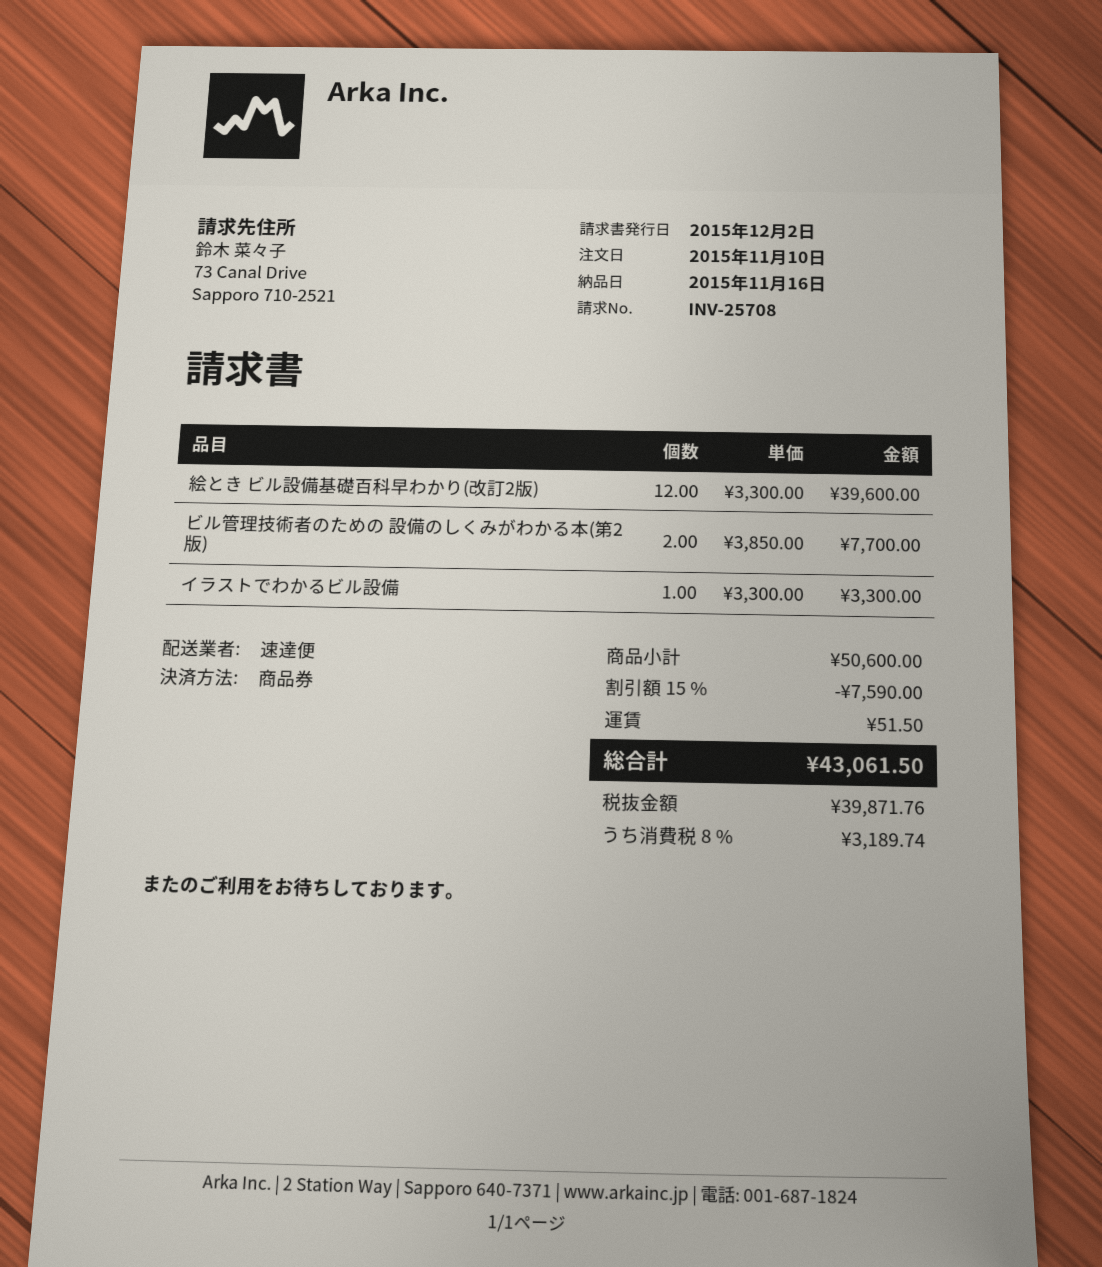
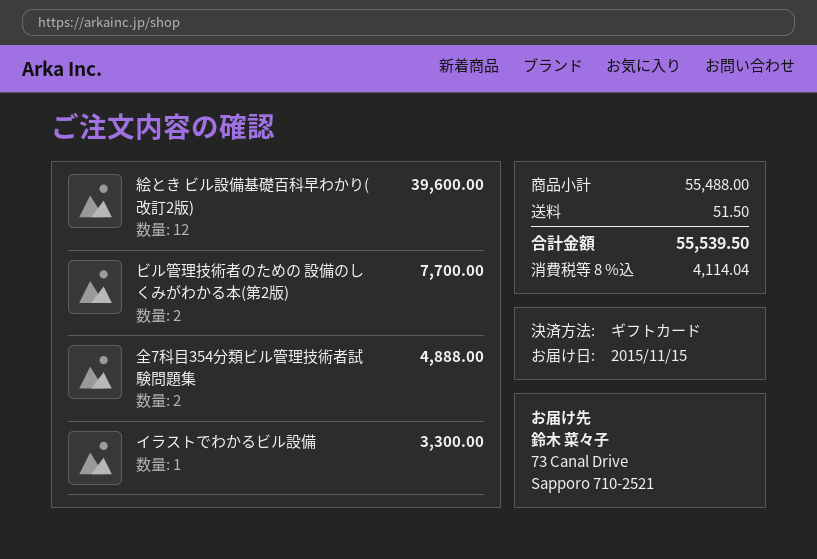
delivery date: 2015-11-16 -> 2015-11-15
全7科目354分類ビル管理技術者試験問題集: none -> 2 for 4888.00
subtotal: 50600.00 -> 55488.00
discount: 15% = 7590.00 -> none
tax: 8% = 3189.74 -> 8% = 4114.04
total: 43061.50 -> 55539.50

